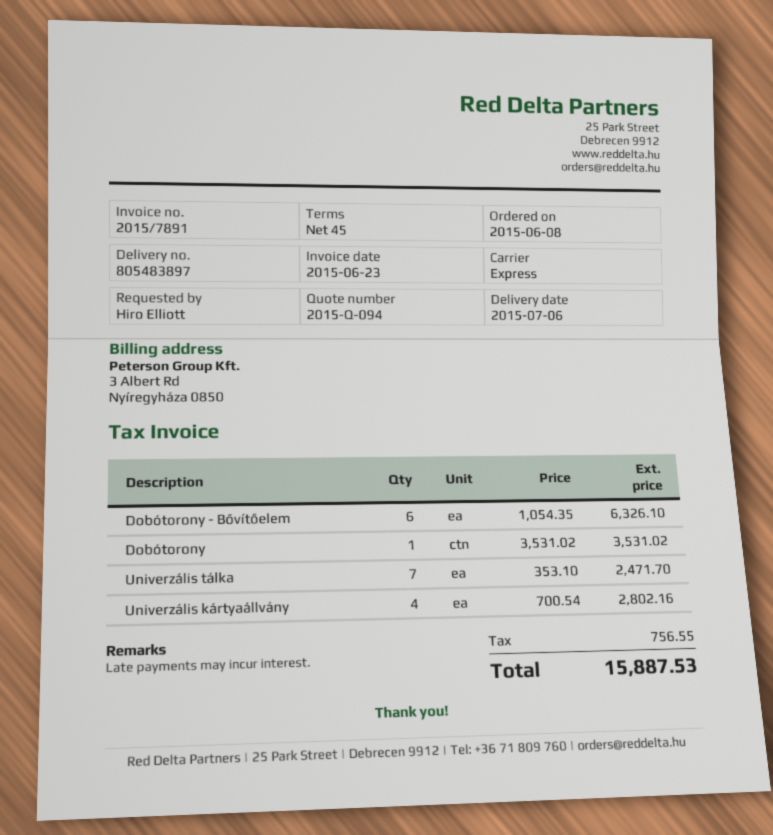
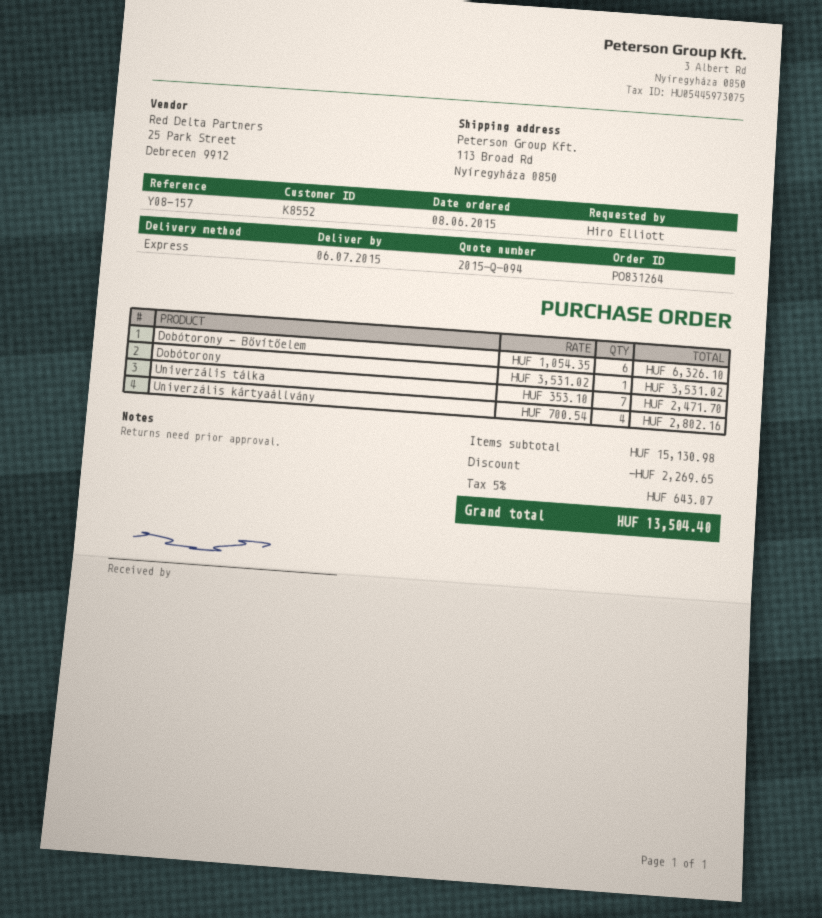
discount: none -> 2269.65
tax: 756.55 -> 643.07
total: 15887.53 -> 13504.40

